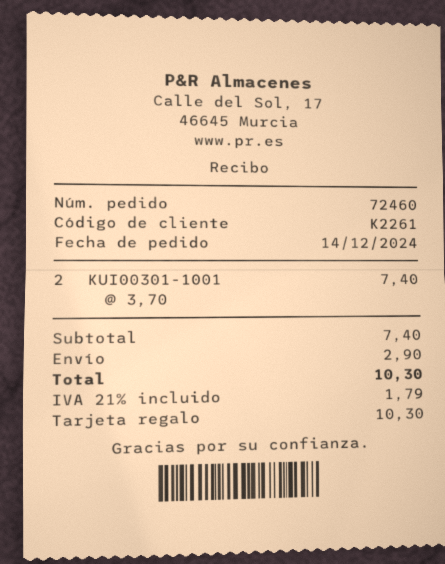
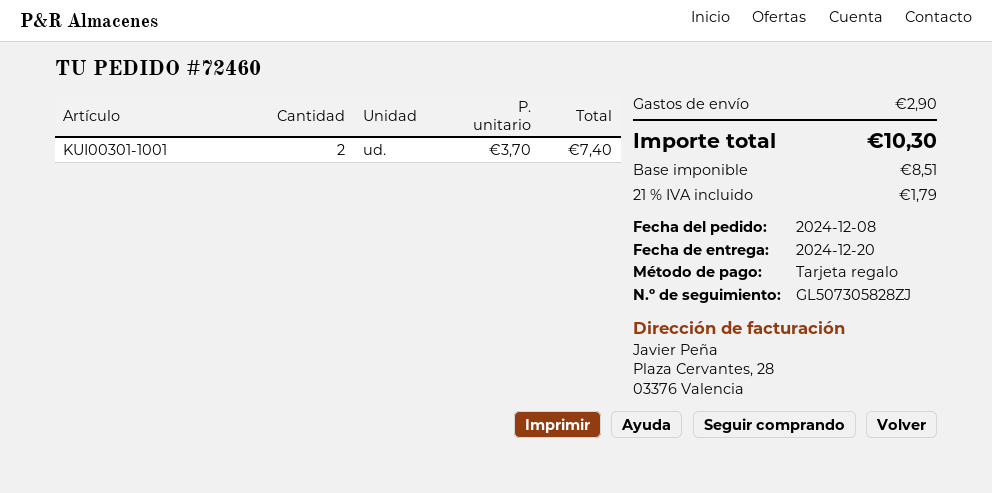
order date: 2024-12-14 -> 2024-12-08

